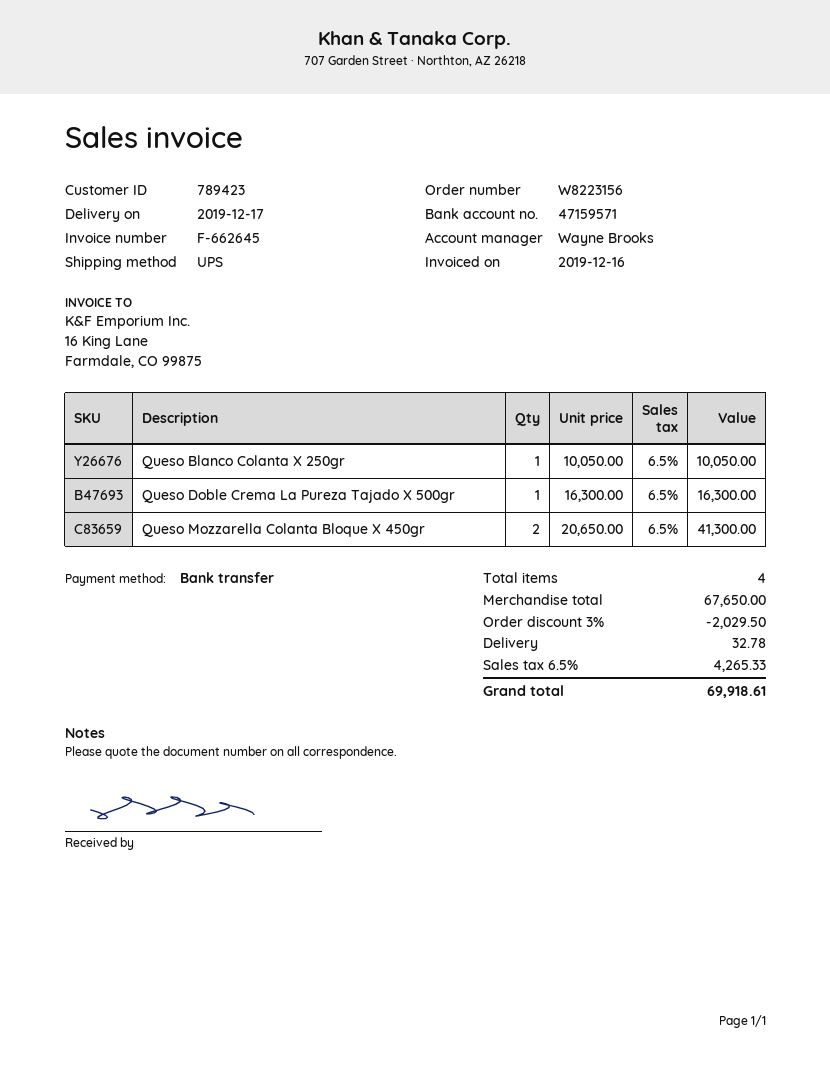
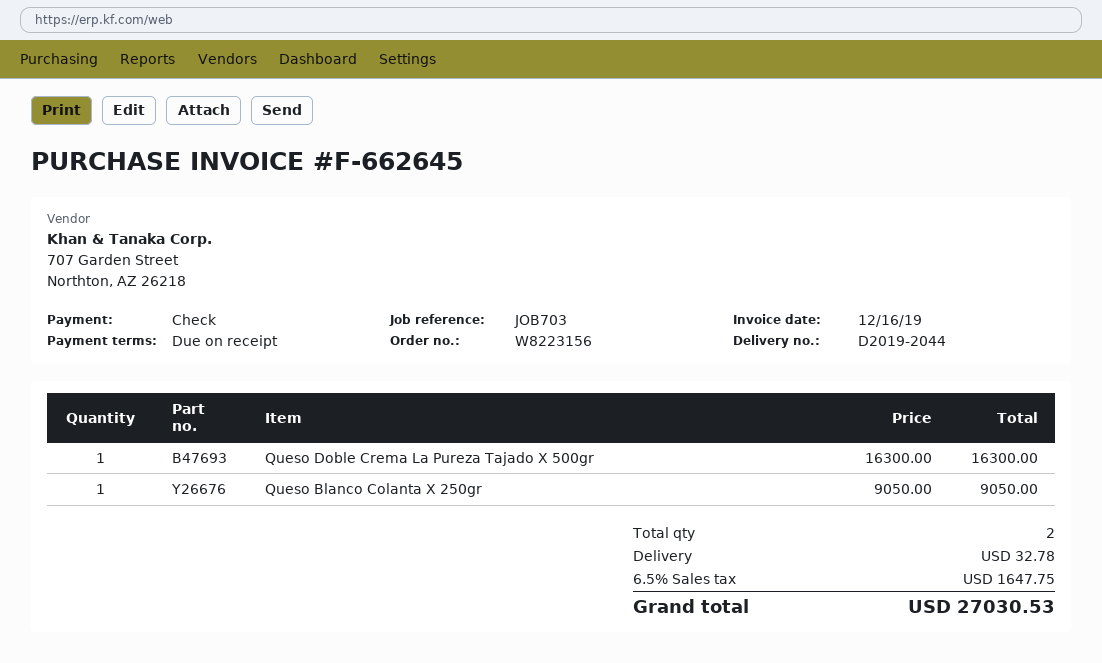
payment method: bank transfer -> cheque
Queso Blanco Colanta X 250gr: 1 x 10050.00 = 10050.00 -> 1 x 9050.00 = 9050.00
Queso Mozzarella Colanta Bloque X 450gr: 2 x 20650.00 = 41300.00 -> none
total quantity: 4 -> 2
discount: 3% = 2029.50 -> none
tax: 6.5% = 4265.33 -> 6.5% = 1647.75
total: 69918.61 -> 27030.53

